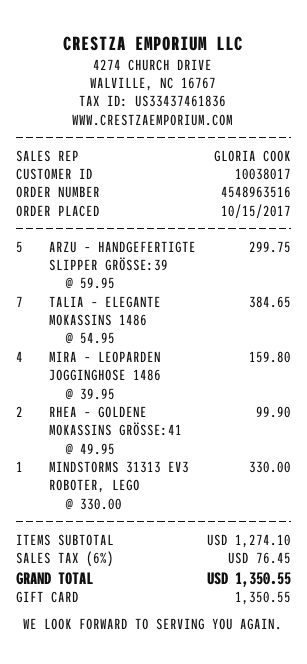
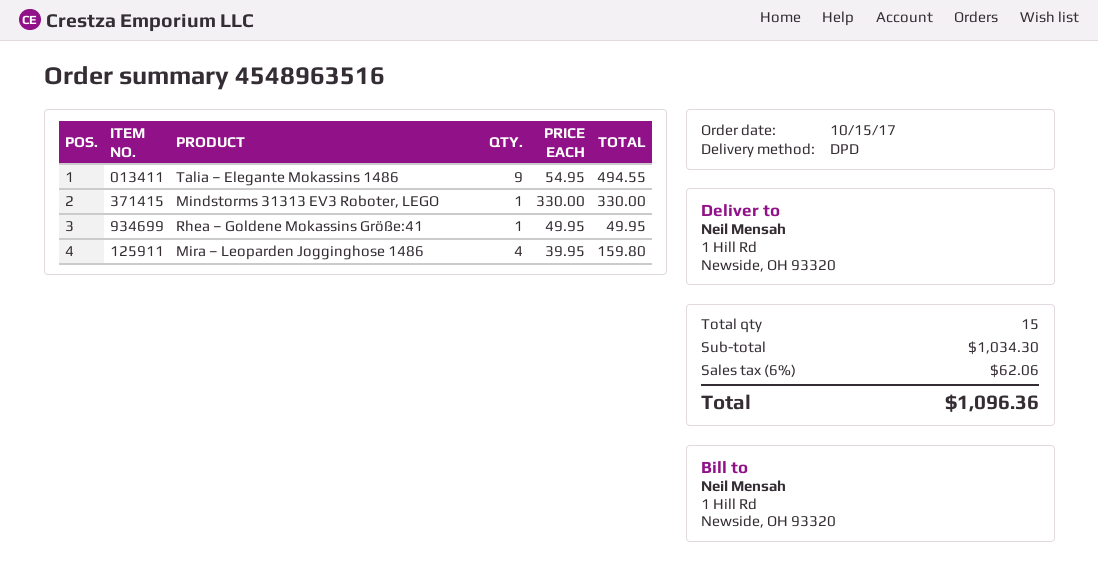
ARZU – HANDGEFERTIGTE SLIPPER GRÖSSE:39: 5 x 59.95 = 299.75 -> none
TALIA – ELEGANTE MOKASSINS 1486: 7 x 54.95 = 384.65 -> 9 x 54.95 = 494.55
RHEA – GOLDENE MOKASSINS GRÖSSE:41: 2 x 49.95 = 99.90 -> 1 x 49.95 = 49.95
subtotal: 1274.10 -> 1034.30
tax: 6% = 76.45 -> 6% = 62.06
total: 1350.55 -> 1096.36

